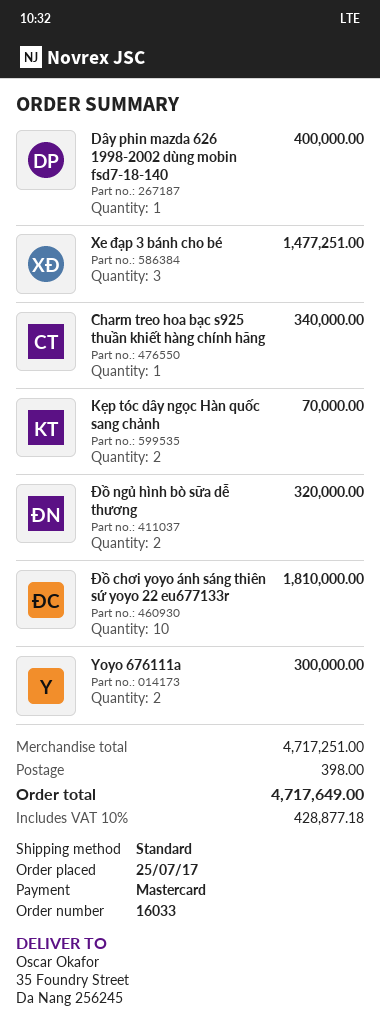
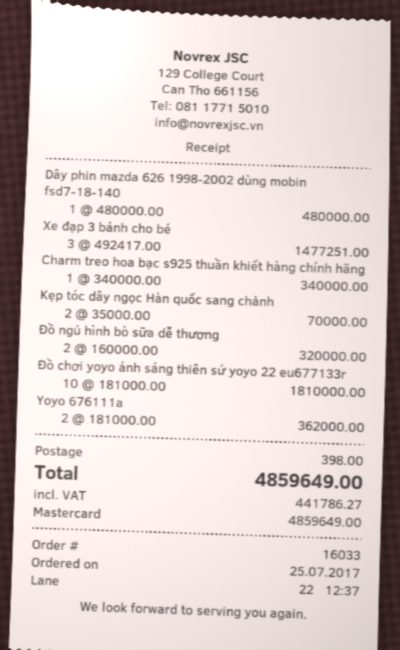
Dây phin mazda 626 1998-2002 dùng mobin fsd7-18-140: 1 for 400000.00 -> 1 for 480000.00
Yoyo 676111a: 2 for 300000.00 -> 2 for 362000.00
tax: 428877.18 -> 441786.27
total: 4717649.00 -> 4859649.00

